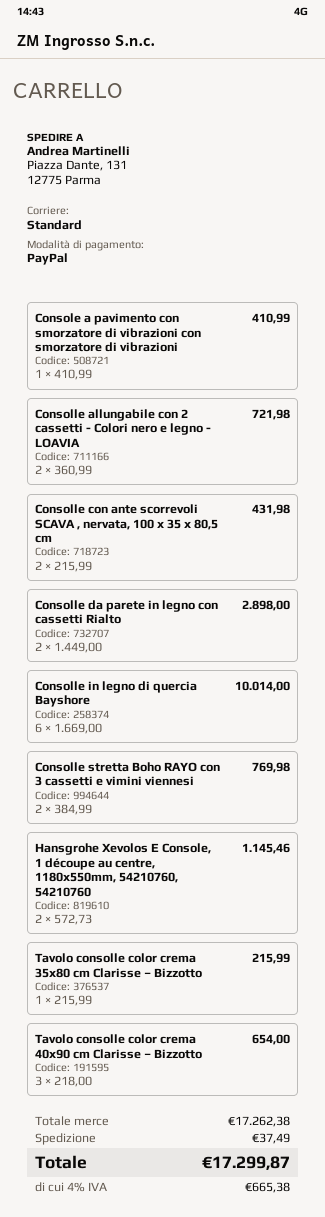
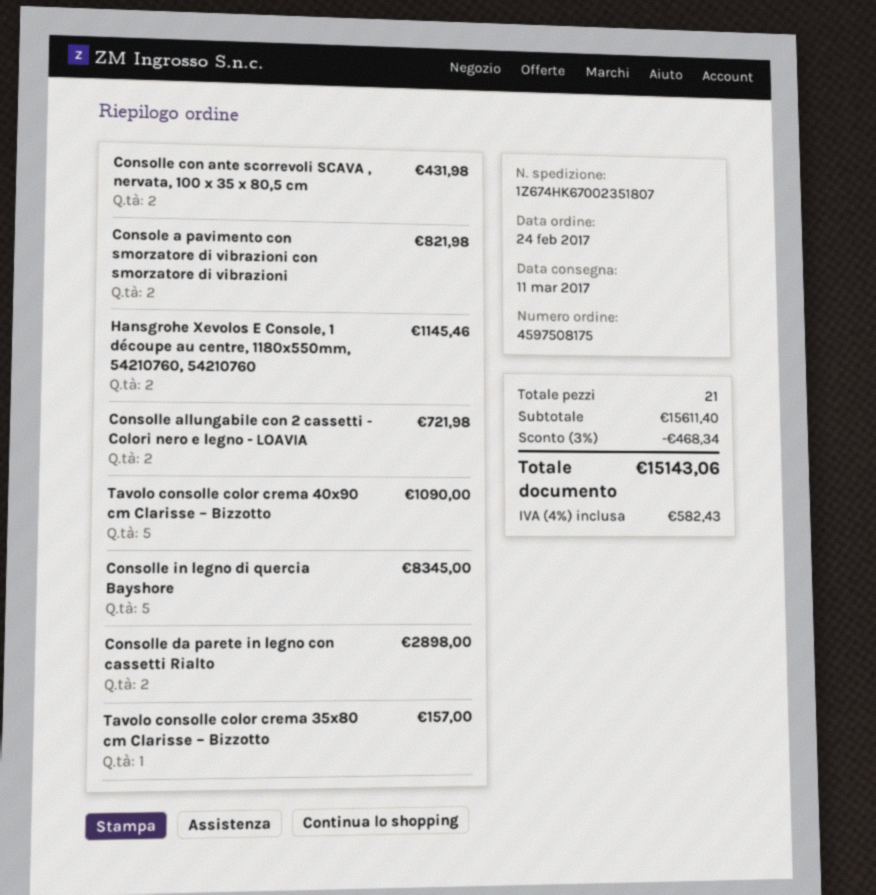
Console a pavimento con smorzatore di vibrazioni con smorzatore di vibrazioni: 1 for 410.99 -> 2 for 821.98
Consolle in legno di quercia Bayshore: 6 for 10014.00 -> 5 for 8345.00
Consolle stretta Boho RAYO con 3 cassetti e vimini viennesi: 2 for 769.98 -> none
Tavolo consolle color crema 35x80 cm Clarisse – Bizzotto: 1 for 215.99 -> 1 for 157.00
Tavolo consolle color crema 40x90 cm Clarisse – Bizzotto: 3 for 654.00 -> 5 for 1090.00
subtotal: 17262.38 -> 15611.40
discount: none -> 3% = 468.34
shipping: 37.49 -> none
tax: 4% = 665.38 -> 4% = 582.43
total: 17299.87 -> 15143.06

